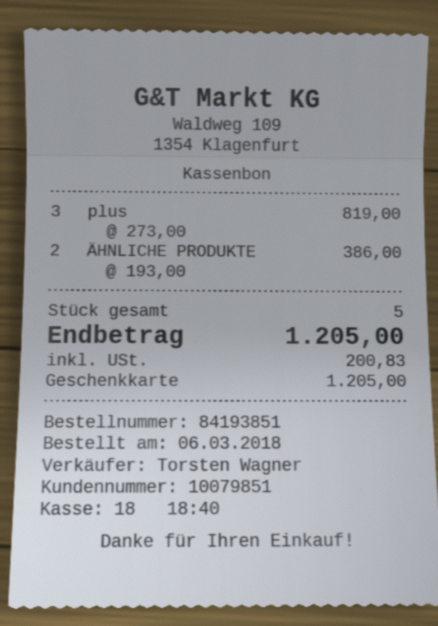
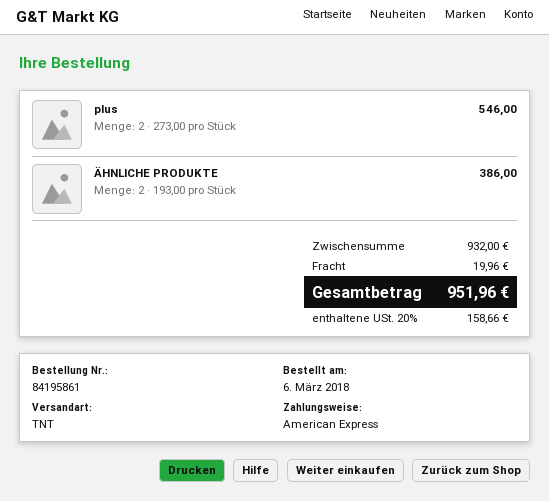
order number: 84193851 -> 84195861
payment method: gift card -> American Express
plus: 3 x 273.00 = 819.00 -> 2 x 273.00 = 546.00
shipping: none -> 19.96
tax: 200.83 -> 158.66
total: 1205.00 -> 951.96

